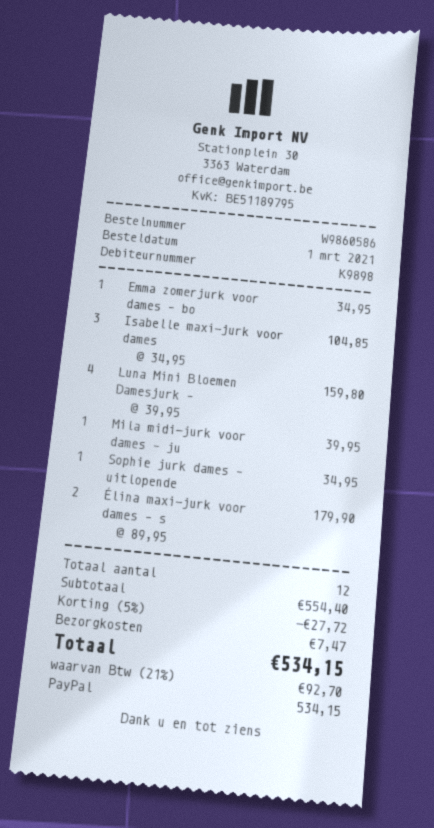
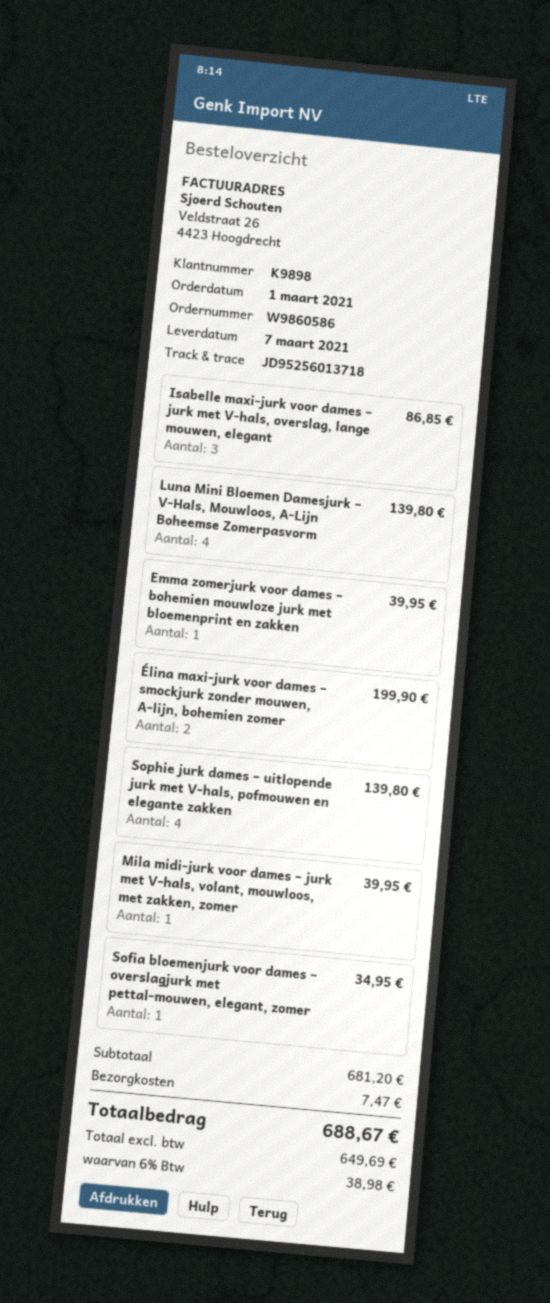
Emma zomerjurk voor dames – bo: 1 for 34.95 -> 1 for 39.95
Isabelle maxi-jurk voor dames: 3 for 104.85 -> 3 for 86.85
Luna Mini Bloemen Damesjurk –: 4 for 159.80 -> 4 for 139.80
Sophie jurk dames – uitlopende: 1 for 34.95 -> 4 for 139.80
Élina maxi-jurk voor dames – s: 2 for 179.90 -> 2 for 199.90
Sofia bloemenjurk voor dames – overslagjurk met pettal-mouwen, elegant, zomer: none -> 1 for 34.95
subtotal: 554.40 -> 681.20
discount: 5% = 27.72 -> none
tax: 21% = 92.70 -> 6% = 38.98
total: 534.15 -> 688.67

